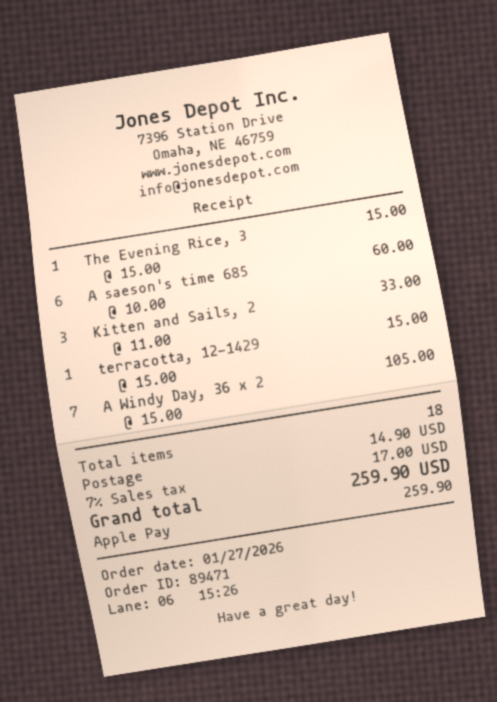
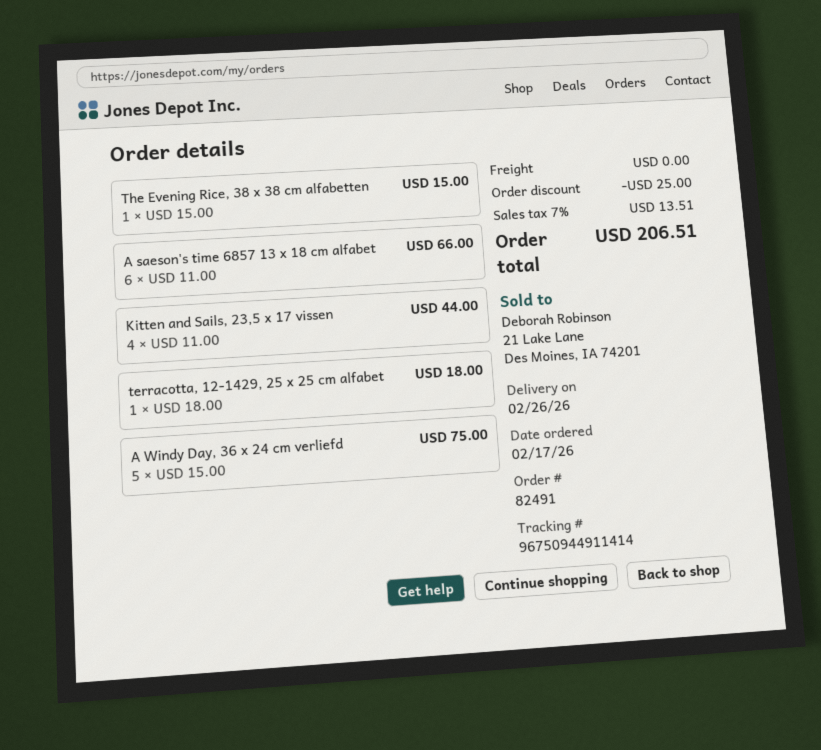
order number: 89471 -> 82491
order date: 2026-01-27 -> 2026-02-17
A saeson's time 685: 6 x 10.00 = 60.00 -> 6 x 11.00 = 66.00
Kitten and Sails, 2: 3 x 11.00 = 33.00 -> 4 x 11.00 = 44.00
terracotta, 12-1429: 1 x 15.00 = 15.00 -> 1 x 18.00 = 18.00
A Windy Day, 36 x 2: 7 x 15.00 = 105.00 -> 5 x 15.00 = 75.00
discount: none -> 25.00
shipping: 14.90 -> 0.00
tax: 7% = 17.00 -> 7% = 13.51
total: 259.90 -> 206.51

